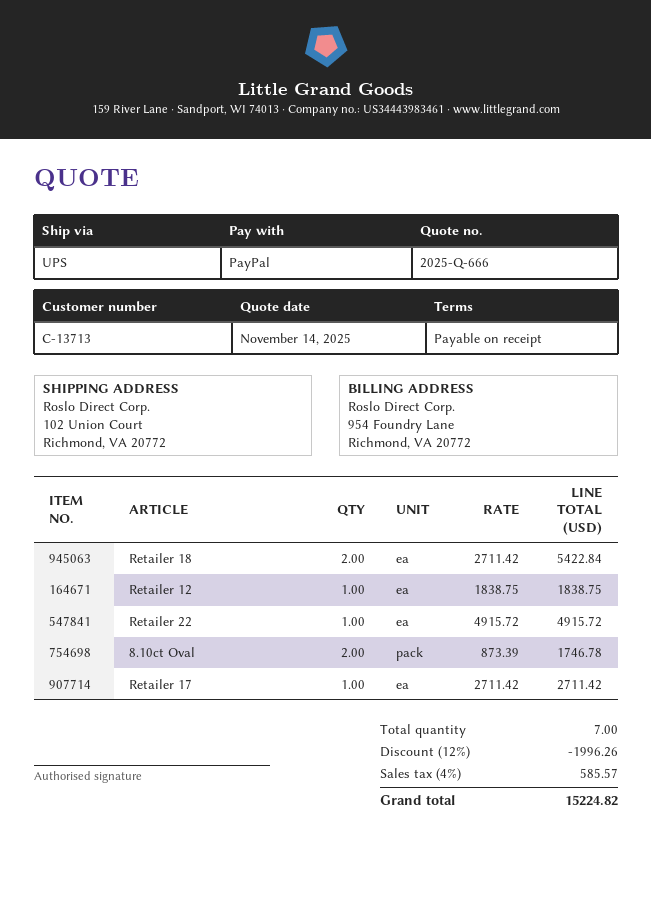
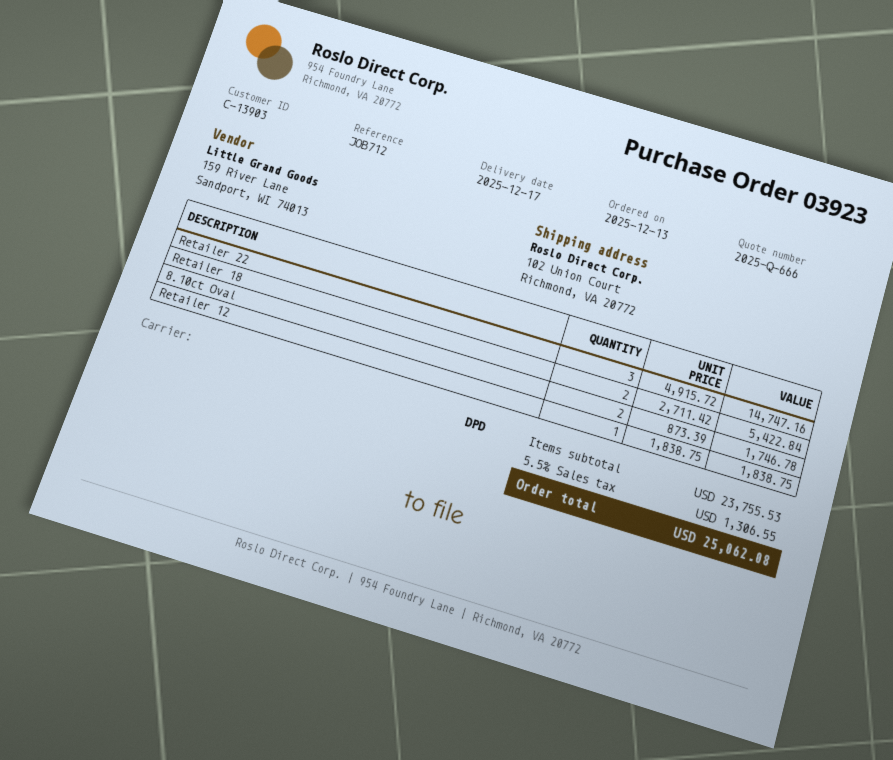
customer number: C-13713 -> C-13903
shipping method: UPS -> DPD
Retailer 22: 1 x 4915.72 = 4915.72 -> 3 x 4915.72 = 14747.16
Retailer 17: 1 x 2711.42 = 2711.42 -> none
discount: 12% = 1996.26 -> none
tax: 4% = 585.57 -> 5.5% = 1306.55
total: 15224.82 -> 25062.08

